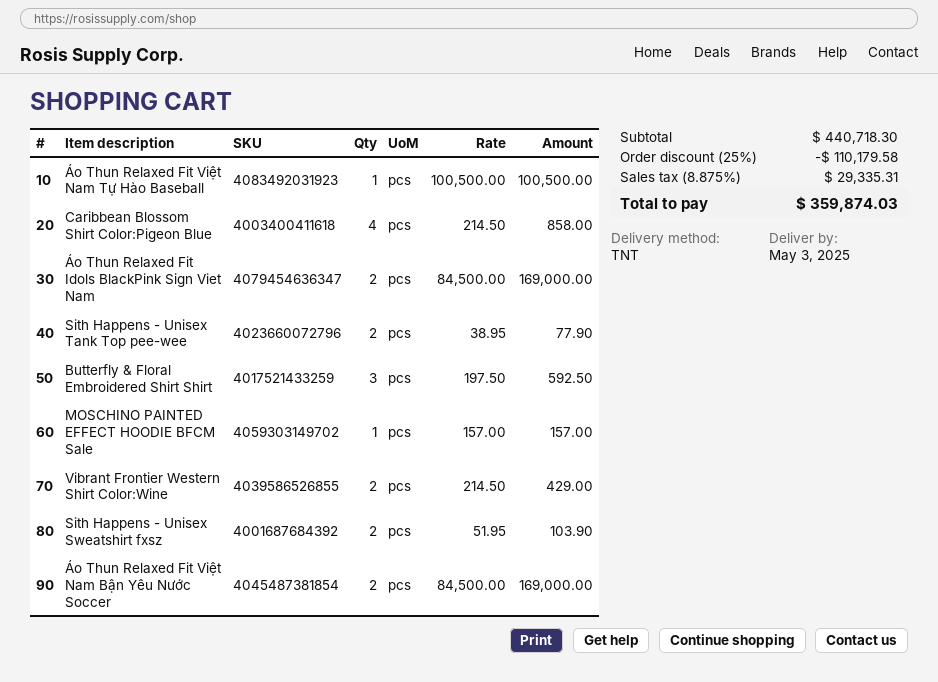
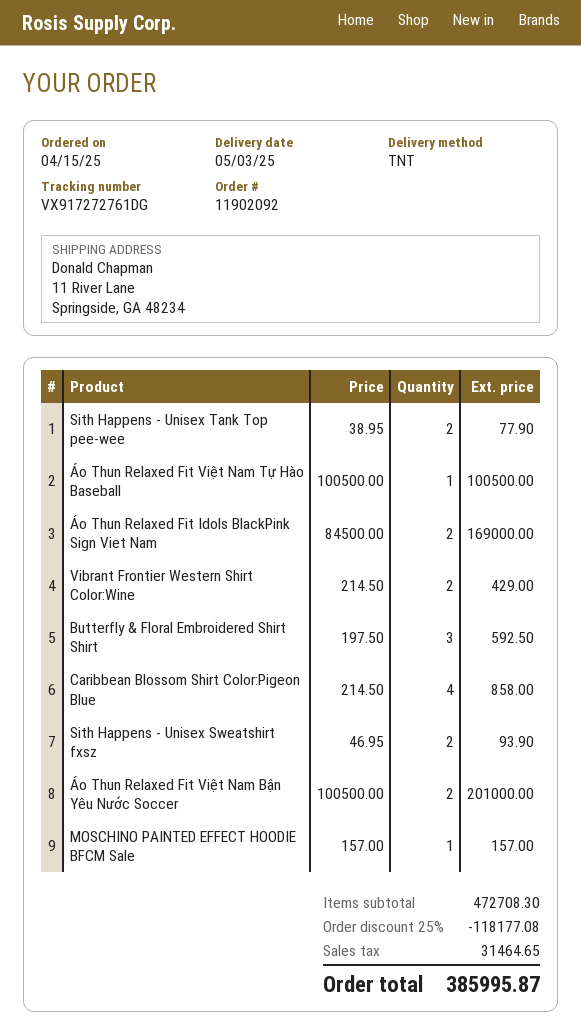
Sith Happens - Unisex Sweatshirt fxsz: 2 x 51.95 = 103.90 -> 2 x 46.95 = 93.90
Áo Thun Relaxed Fit Việt Nam Bận Yêu Nước Soccer: 2 x 84500.00 = 169000.00 -> 2 x 100500.00 = 201000.00
subtotal: 440718.30 -> 472708.30
discount: 25% = 110179.58 -> 25% = 118177.08
tax: 29335.31 -> 31464.65
total: 359874.03 -> 385995.87

